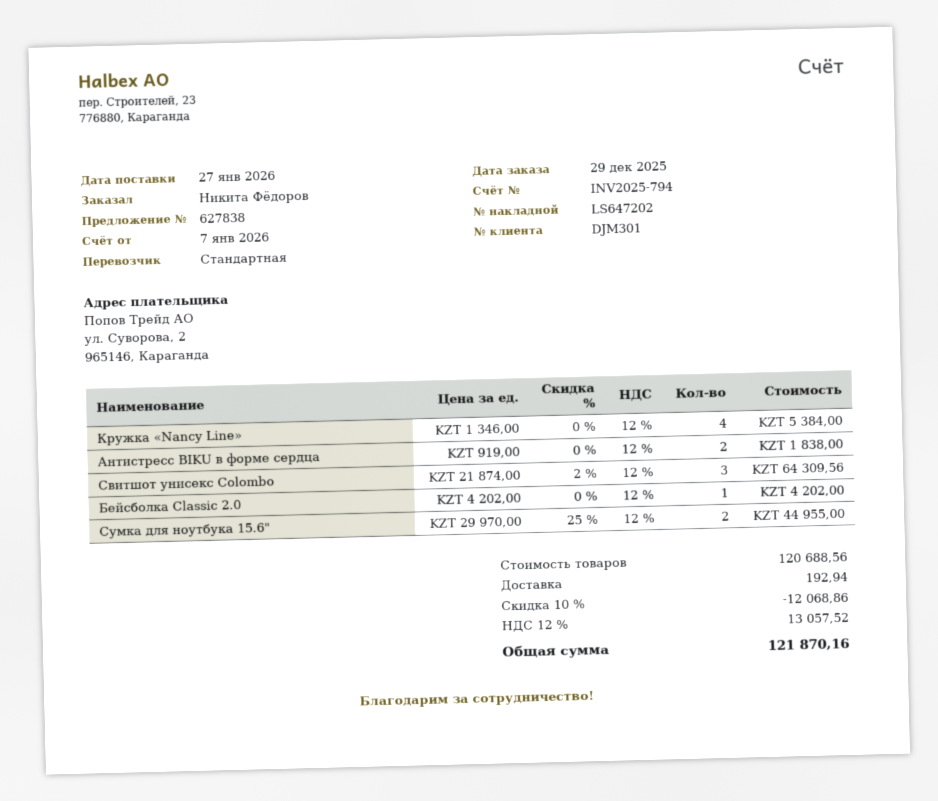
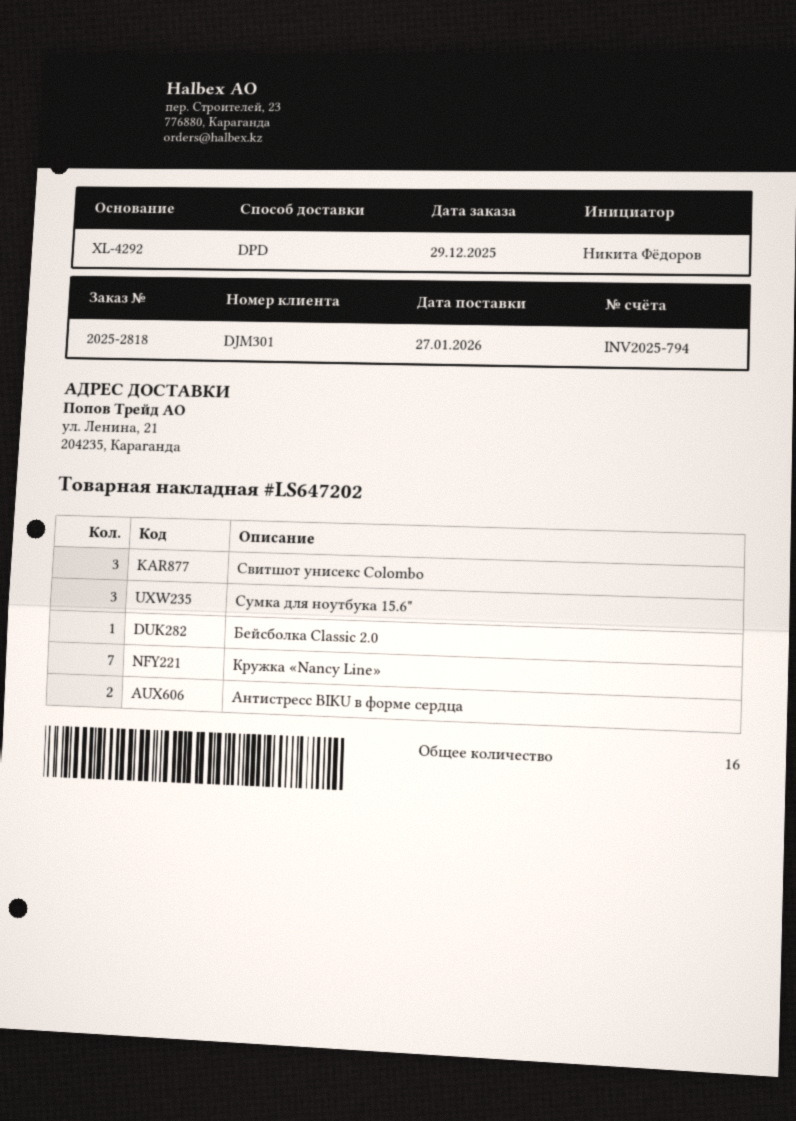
shipping method: standard -> DPD
Кружка «Nancy Line»: 4 -> 7
Сумка для ноутбука 15.6": 2 -> 3

